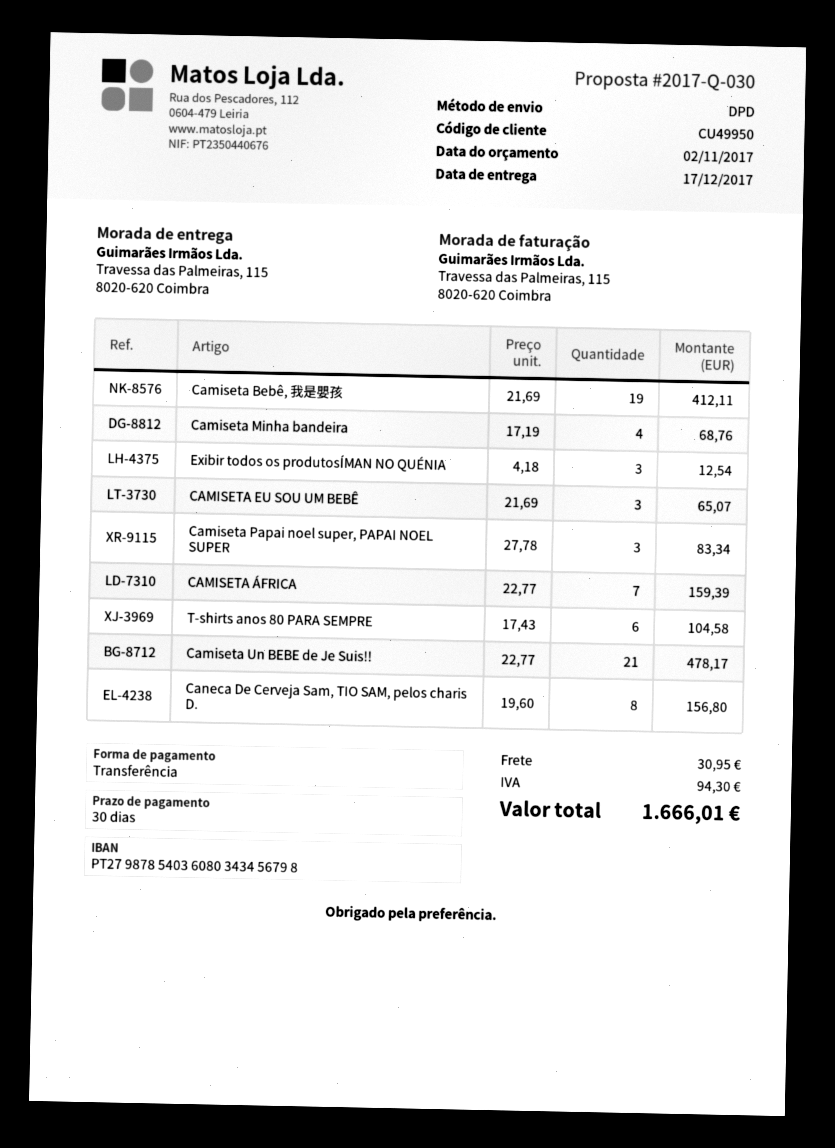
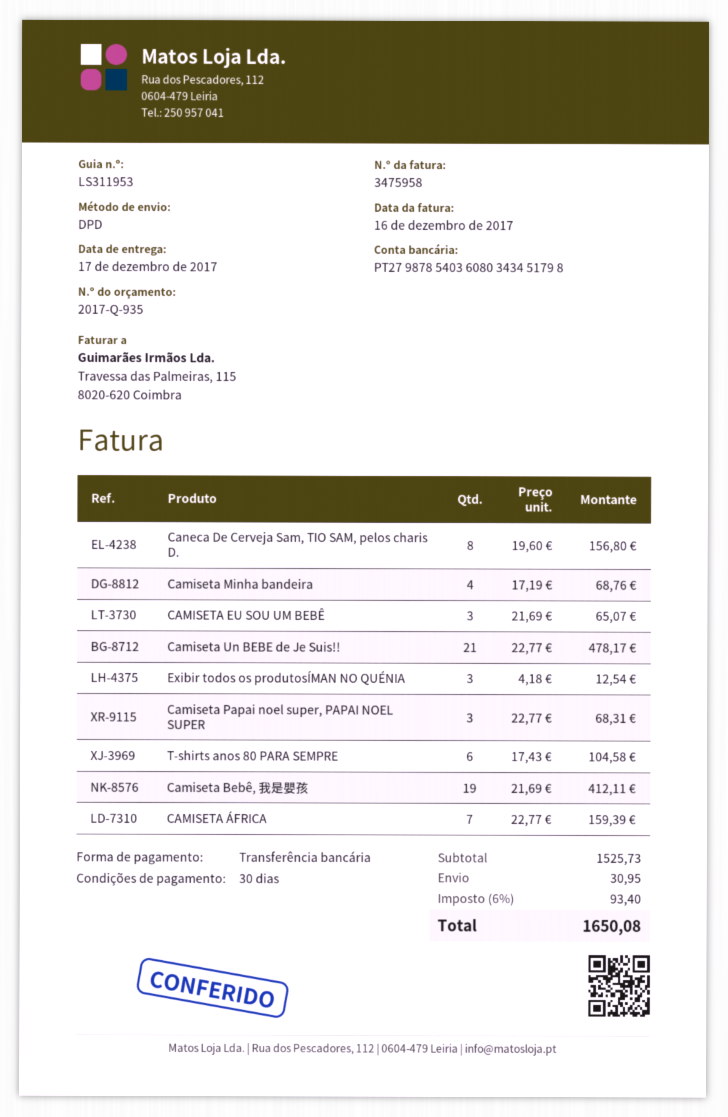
quote number: 2017-Q-030 -> 2017-Q-935
bank account: PT27987854036080343456798 -> PT27987854036080343451798
Camiseta Papai noel super, PAPAI NOEL SUPER: 3 x 27.78 = 83.34 -> 3 x 22.77 = 68.31
tax: 94.30 -> 93.40
total: 1666.01 -> 1650.08

